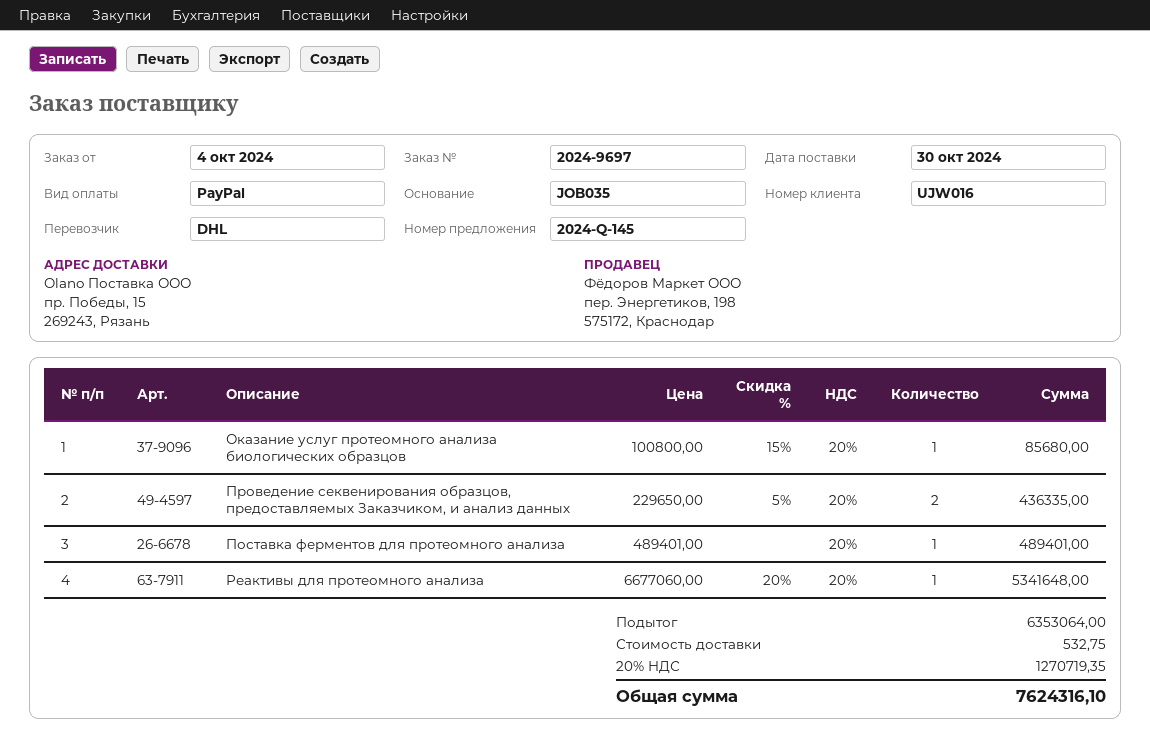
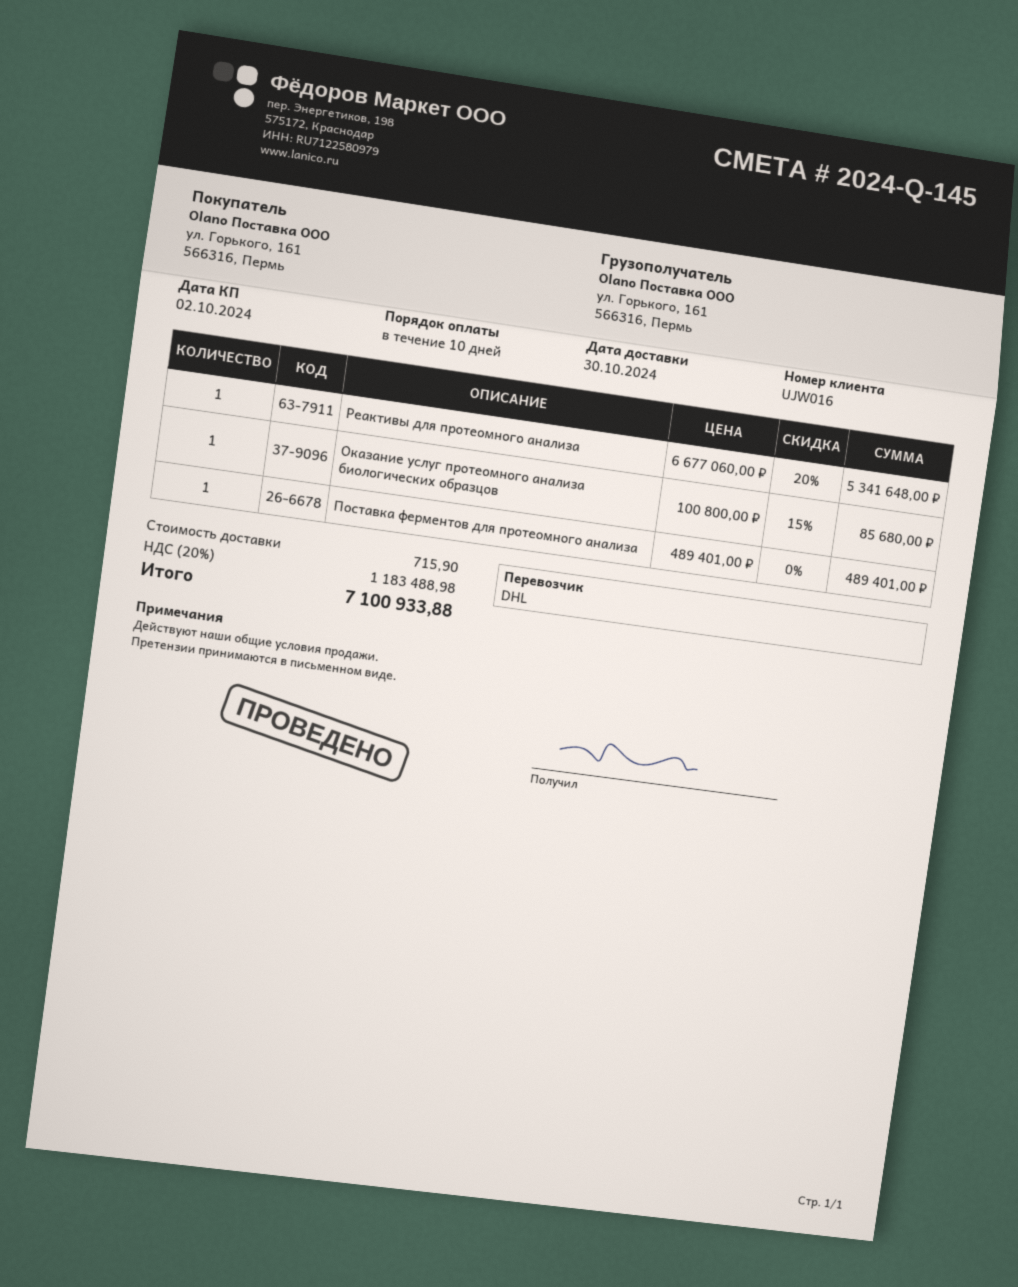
ship to: пр. Победы, 15, 269243, Рязань -> ул. Горького, 161, 566316, Пермь
Проведение секвенирования образцов, предоставляемых Заказчиком, и анализ данных: 2 x 229650.00 - 5% = 436335.00 -> none
shipping: 532.75 -> 715.90
tax: 20% = 1270719.35 -> 20% = 1183488.98
total: 7624316.10 -> 7100933.88

